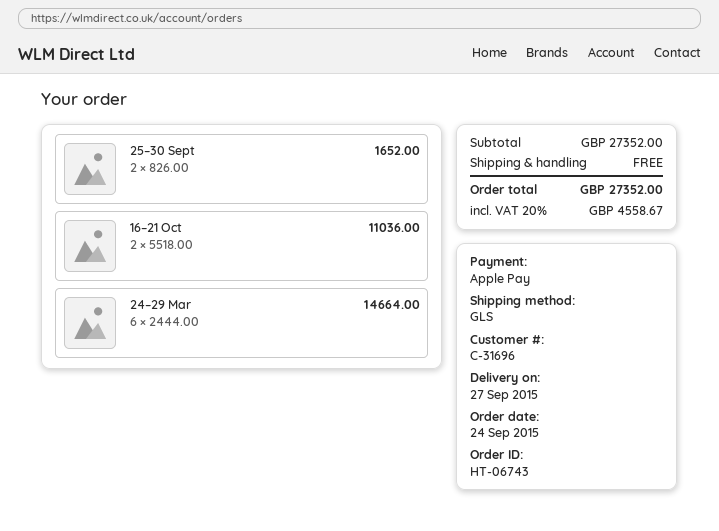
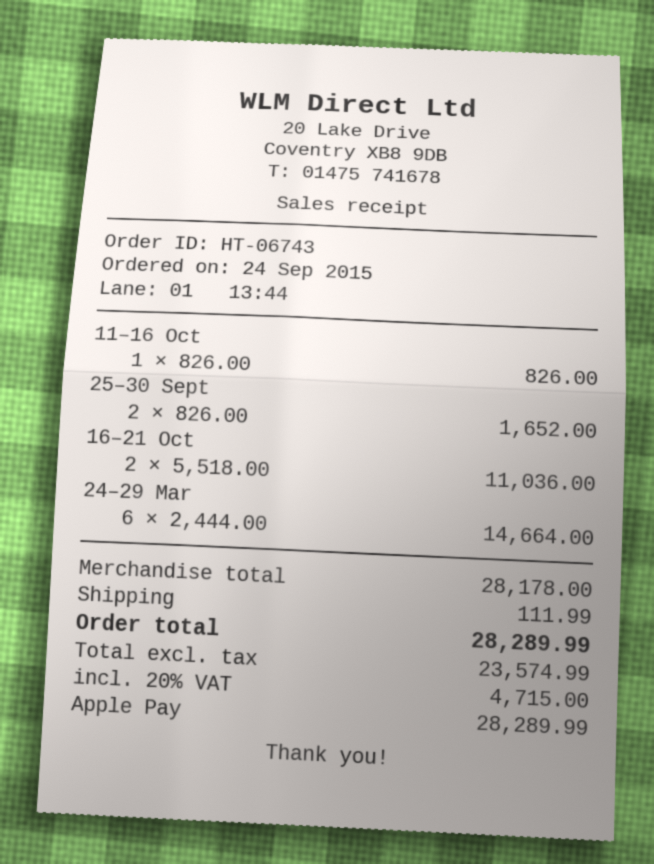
11–16 Oct: none -> 1 x 826.00 = 826.00
subtotal: 27352.00 -> 28178.00
shipping: 0.00 -> 111.99
tax: 20% = 4558.67 -> 20% = 4715.00
total: 27352.00 -> 28289.99

